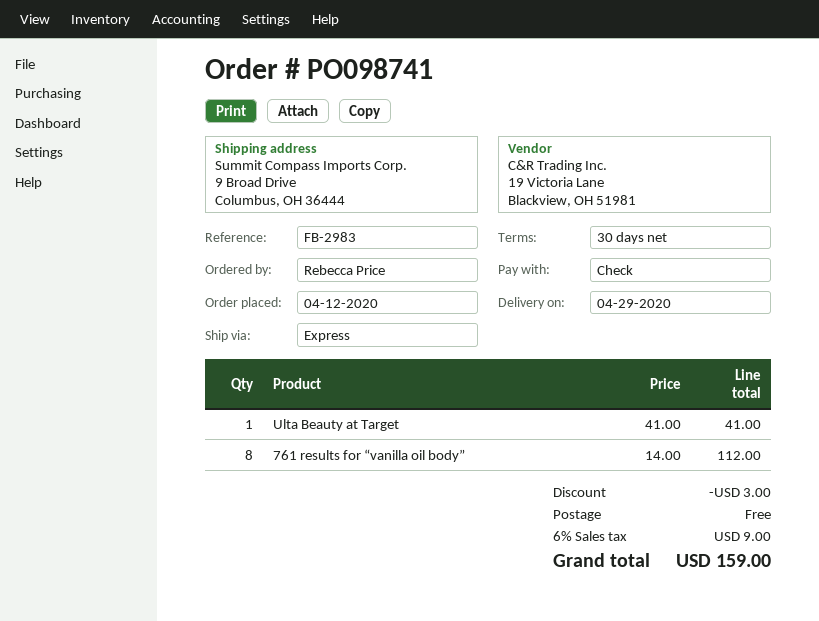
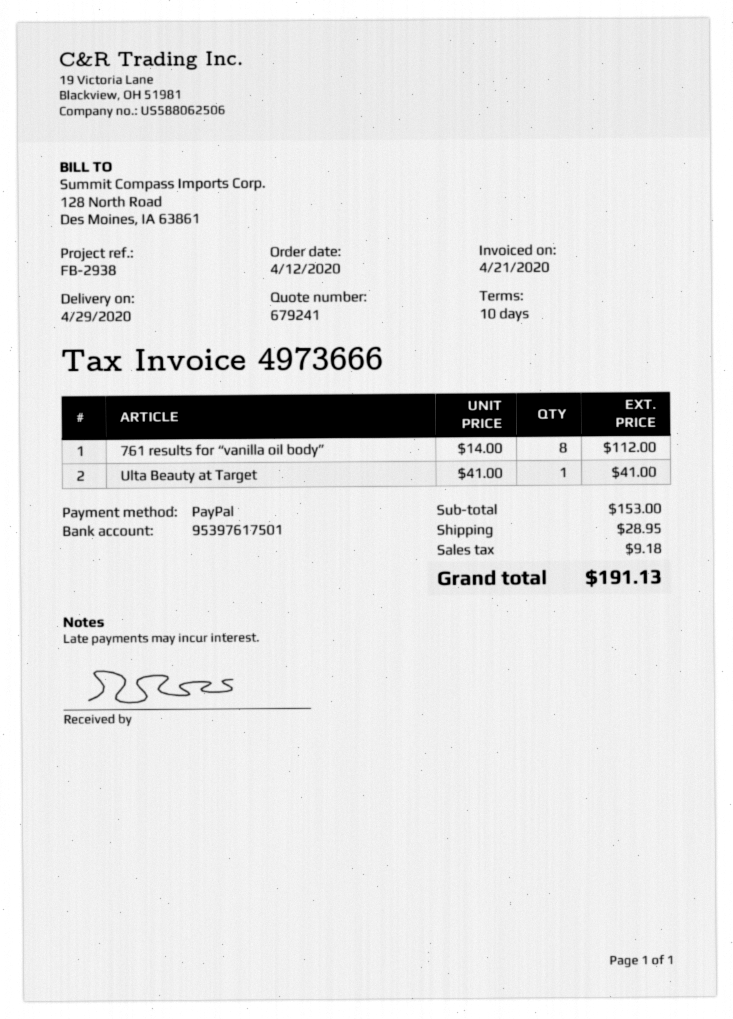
payment terms: 30 days -> 10 days
reference: FB-2983 -> FB-2938
payment method: cheque -> PayPal
discount: 3.00 -> none
shipping: 0.00 -> 28.95
tax: 9.00 -> 9.18
total: 159.00 -> 191.13

